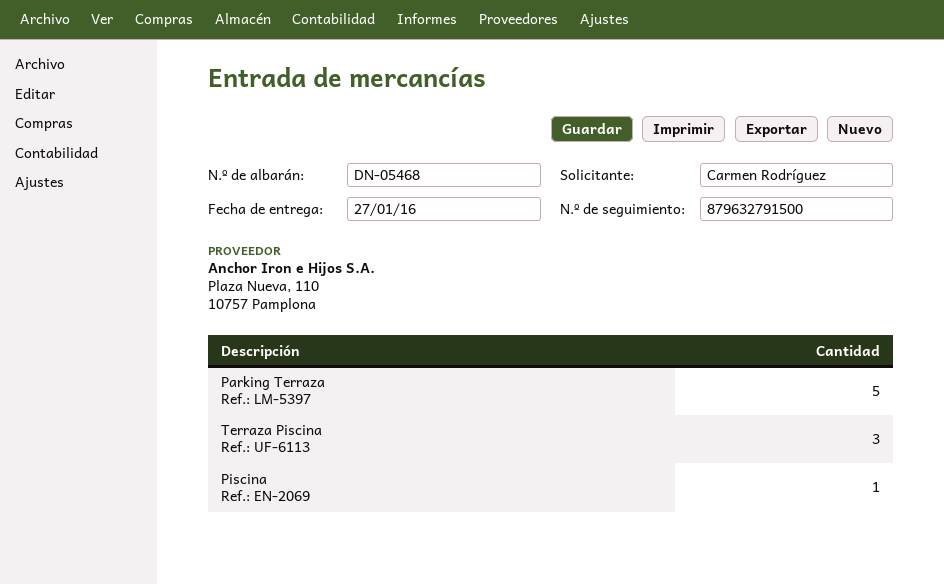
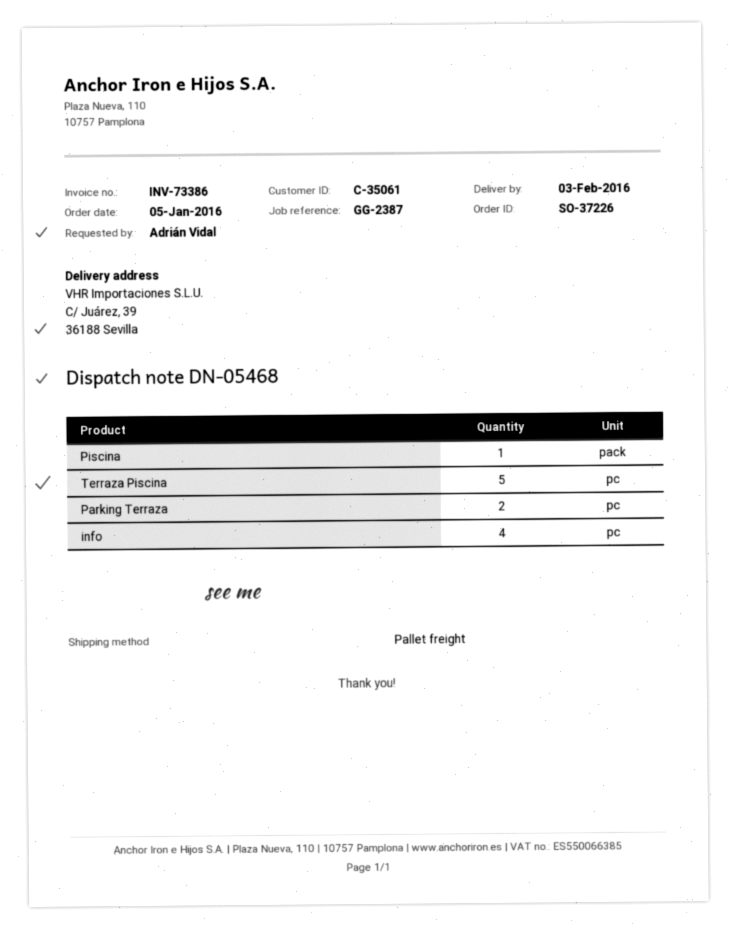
delivery date: 2016-01-27 -> 2016-02-03
ordered by: Carmen Rodríguez -> Adrián Vidal
Parking Terraza: 5 -> 2
Terraza Piscina: 3 -> 5
info: none -> 4

